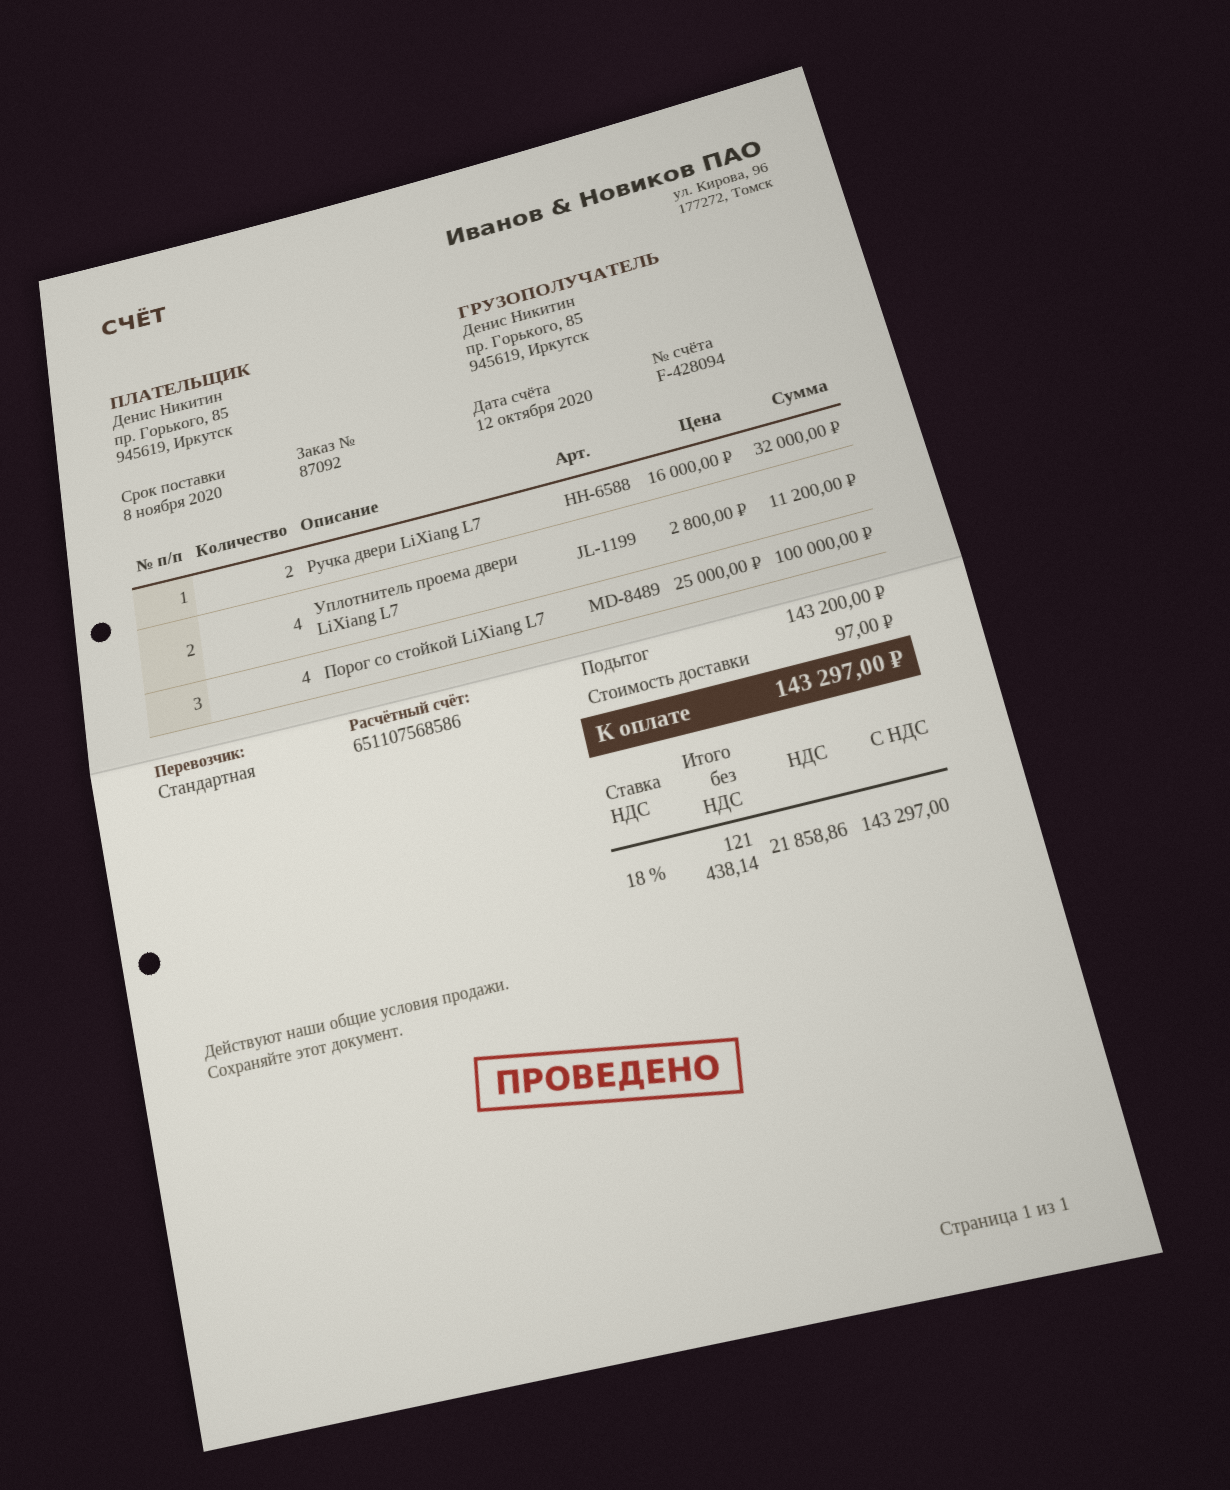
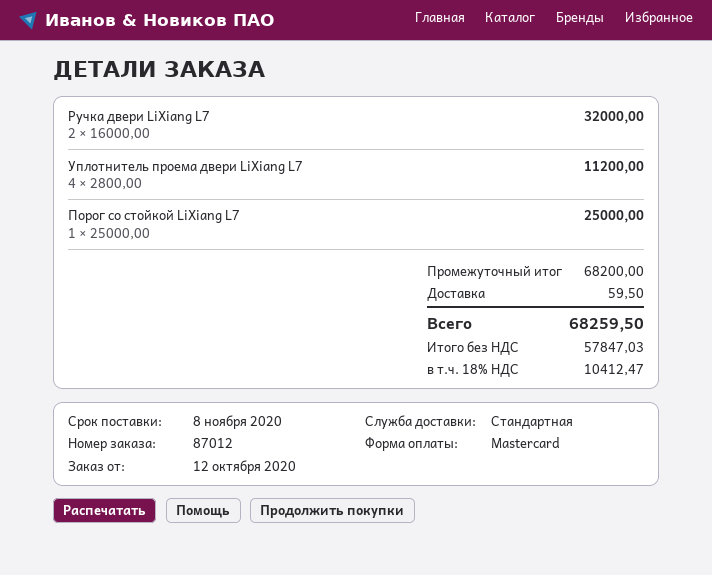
order number: 87092 -> 87012
Порог со стойкой LiXiang L7: 4 x 25000.00 = 100000.00 -> 1 x 25000.00 = 25000.00
subtotal: 143200.00 -> 68200.00
shipping: 97.00 -> 59.50
net: 121438.14 -> 57847.03
tax: 18% = 21858.86 -> 18% = 10412.47
total: 143297.00 -> 68259.50

